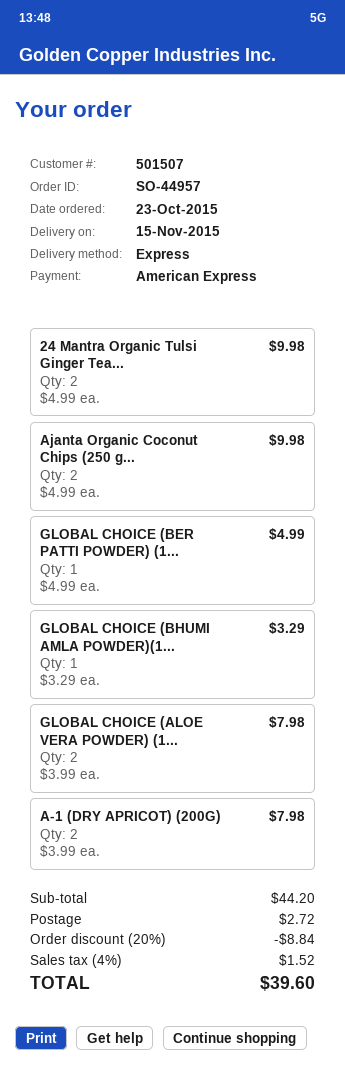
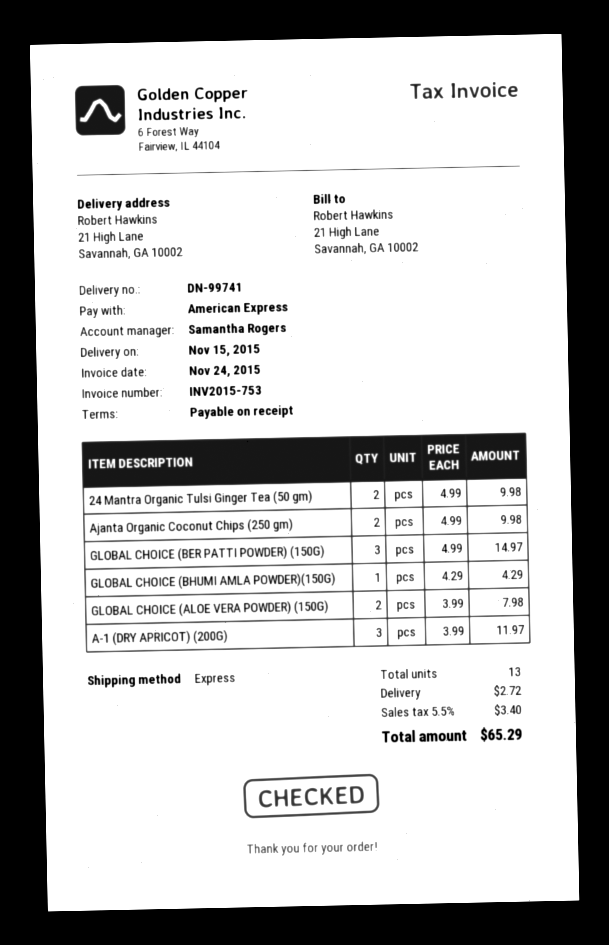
GLOBAL CHOICE (BER PATTI POWDER) (1...: 1 x 4.99 = 4.99 -> 3 x 4.99 = 14.97
GLOBAL CHOICE (BHUMI AMLA POWDER)(1...: 1 x 3.29 = 3.29 -> 1 x 4.29 = 4.29
A-1 (DRY APRICOT) (200G): 2 x 3.99 = 7.98 -> 3 x 3.99 = 11.97
discount: 20% = 8.84 -> none
tax: 4% = 1.52 -> 5.5% = 3.40
total: 39.60 -> 65.29

